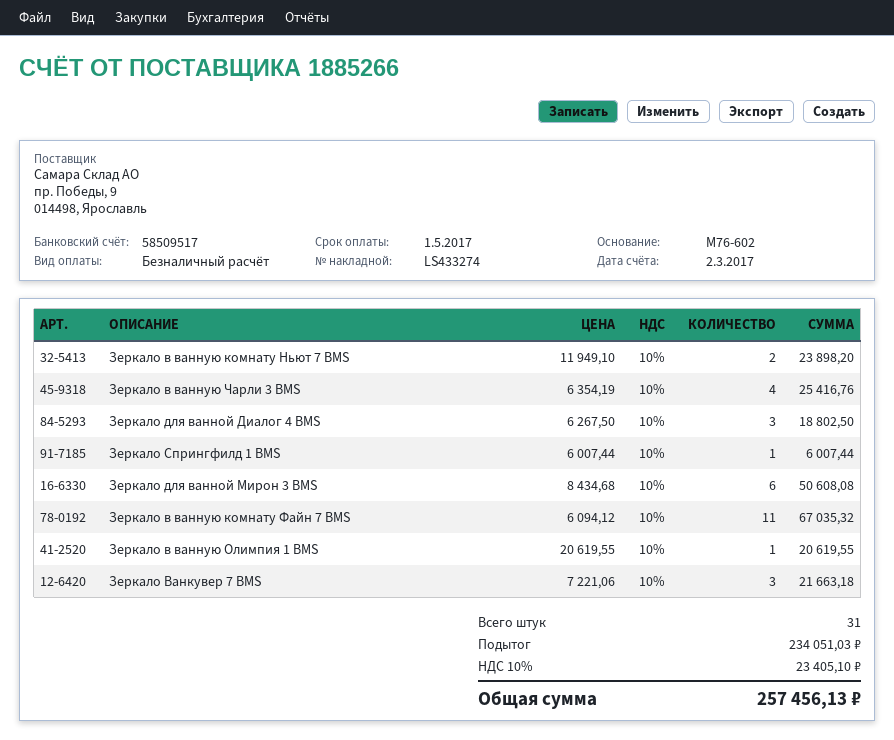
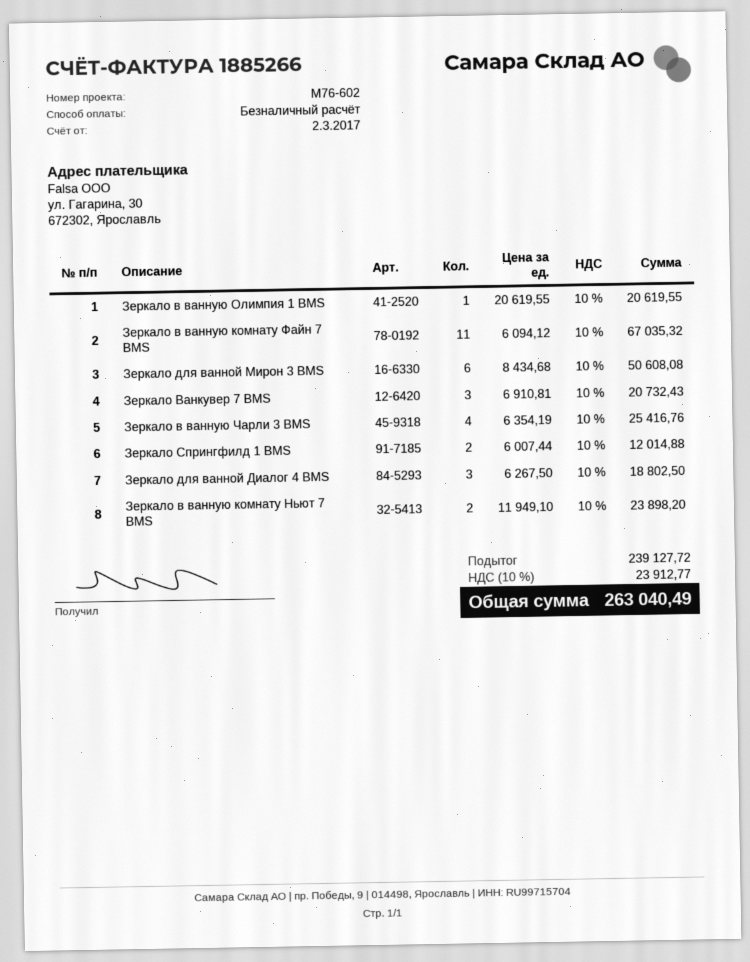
Зеркало Спрингфилд 1 BMS: 1 x 6007.44 = 6007.44 -> 2 x 6007.44 = 12014.88
Зеркало Ванкувер 7 BMS: 3 x 7221.06 = 21663.18 -> 3 x 6910.81 = 20732.43
subtotal: 234051.03 -> 239127.72
tax: 10% = 23405.10 -> 10% = 23912.77
total: 257456.13 -> 263040.49

